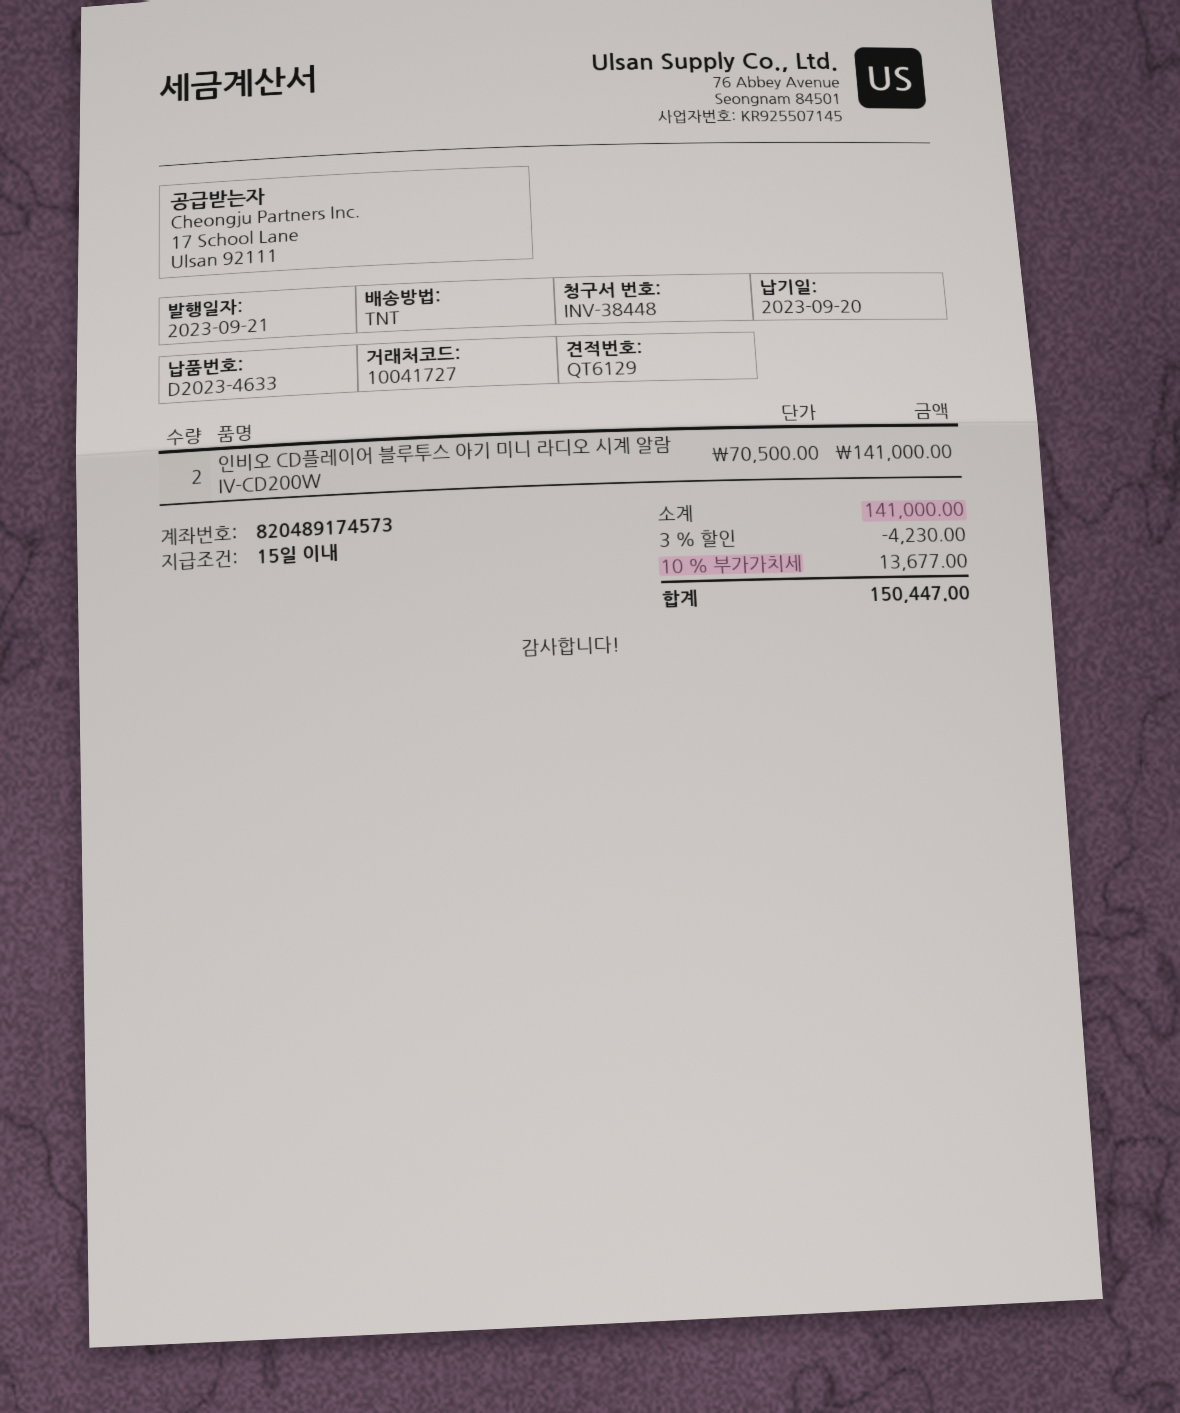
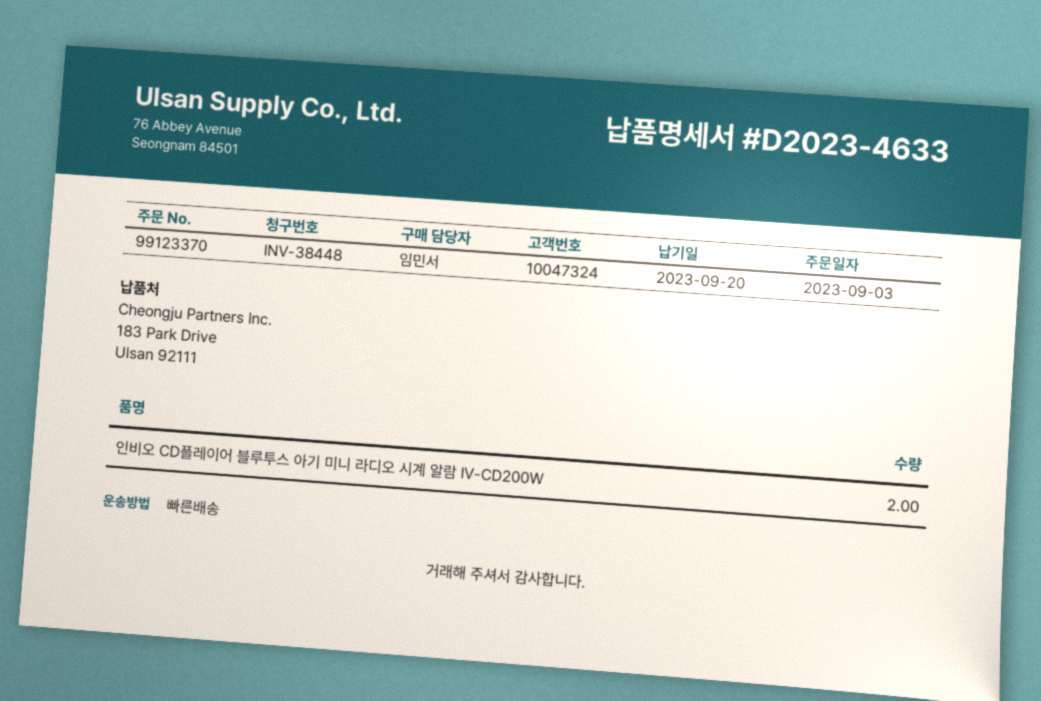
customer number: 10041727 -> 10047324
shipping method: TNT -> express

